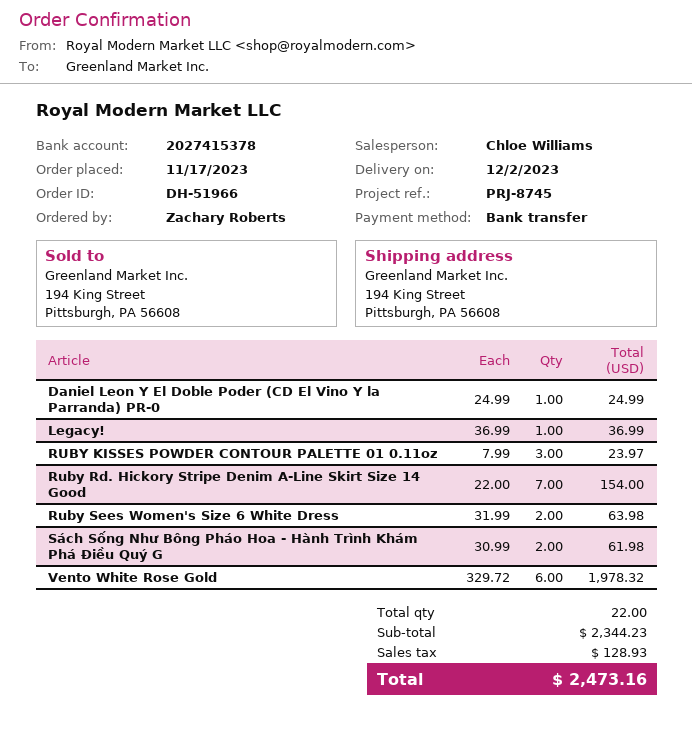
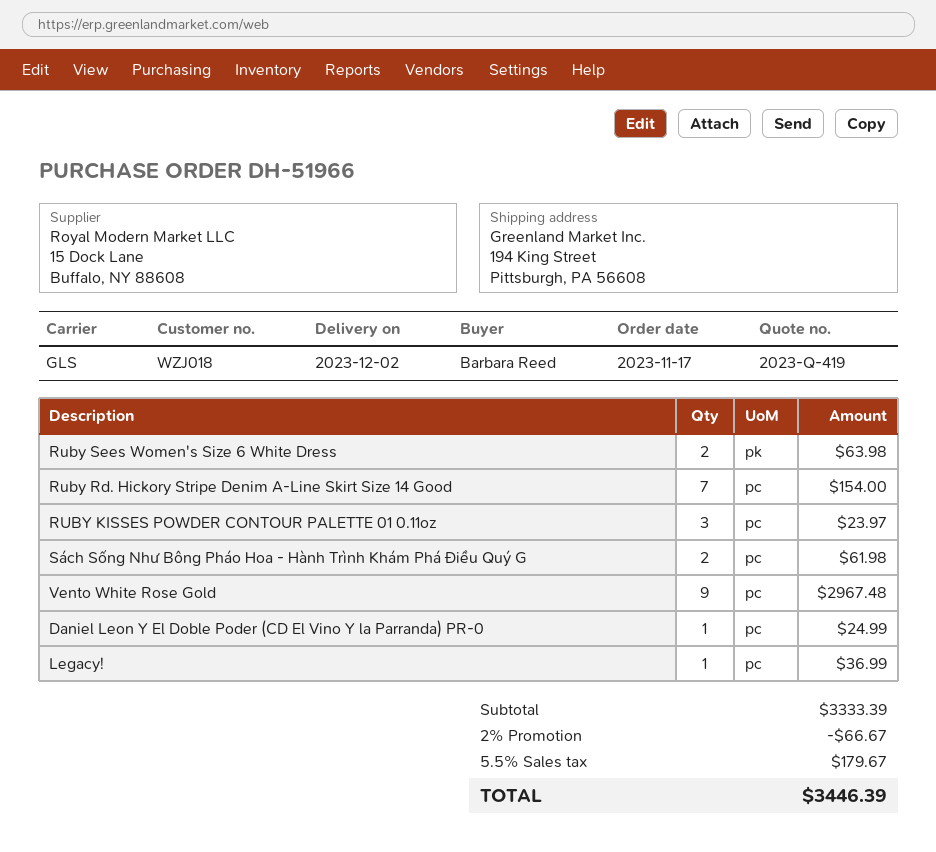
ordered by: Zachary Roberts -> Barbara Reed
Vento White Rose Gold: 6 for 1978.32 -> 9 for 2967.48
subtotal: 2344.23 -> 3333.39
discount: none -> 2% = 66.67
tax: 128.93 -> 179.67
total: 2473.16 -> 3446.39

